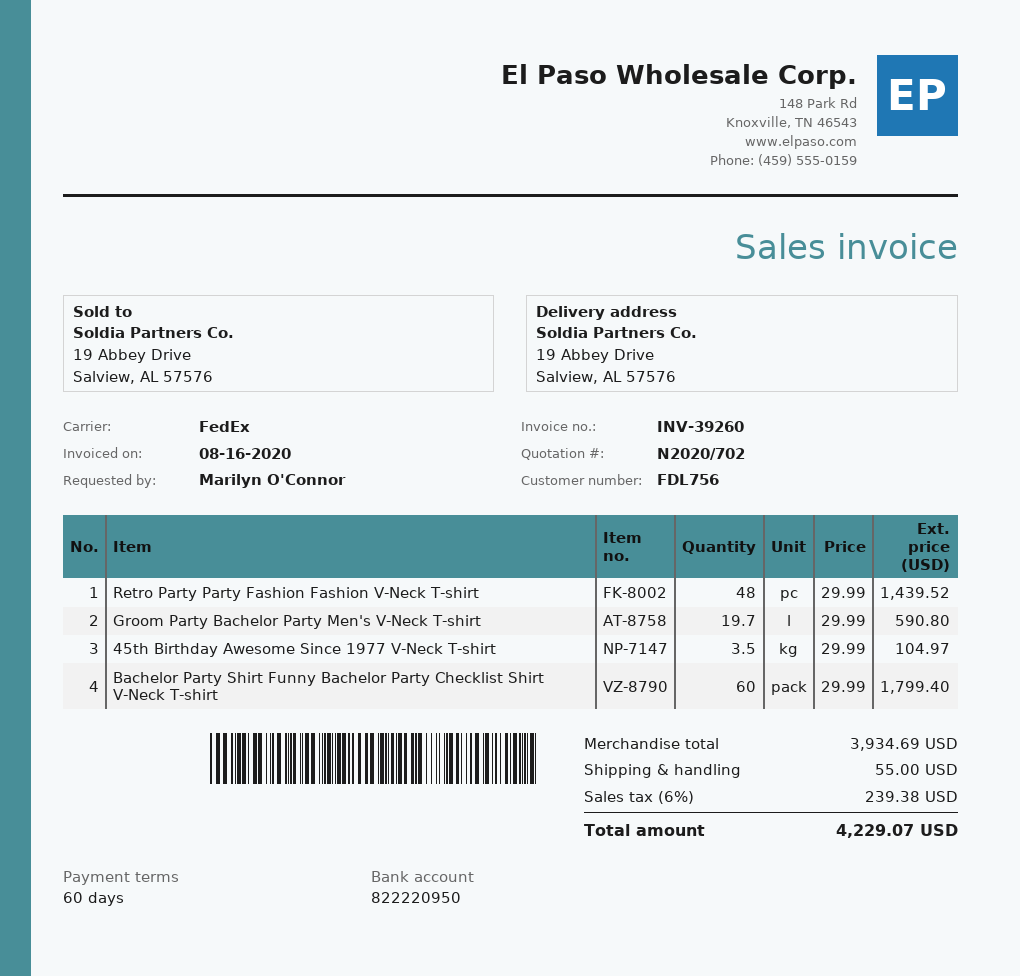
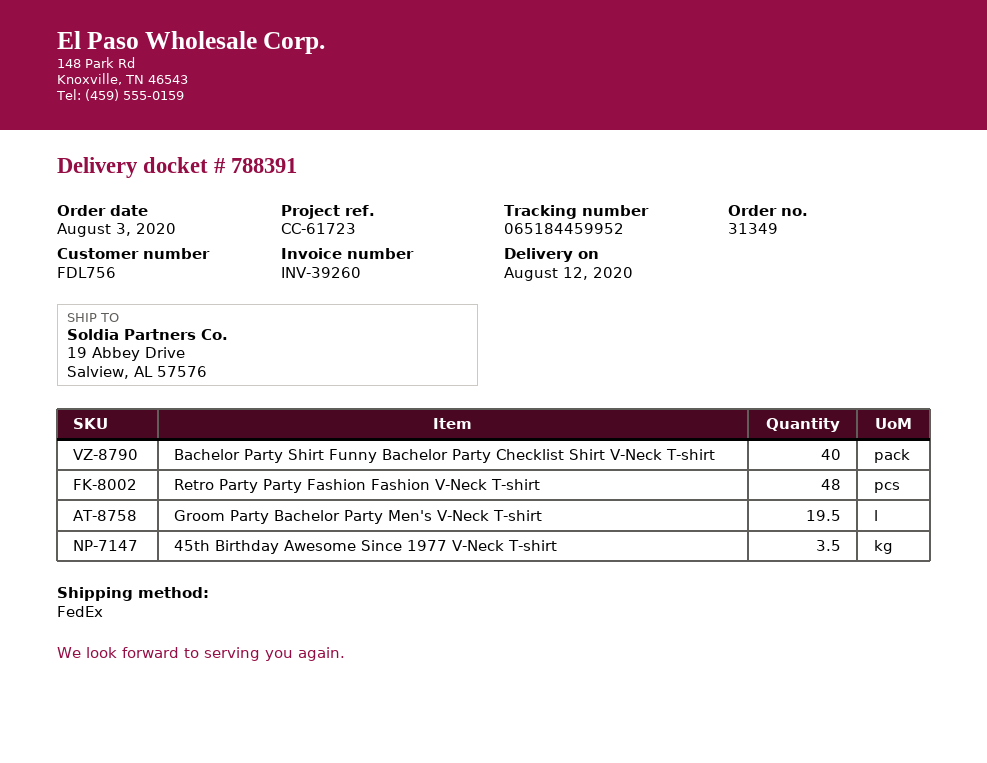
Groom Party Bachelor Party Men's V-Neck T-shirt: 19.7 -> 19.5
Bachelor Party Shirt Funny Bachelor Party Checklist Shirt V-Neck T-shirt: 60 -> 40

